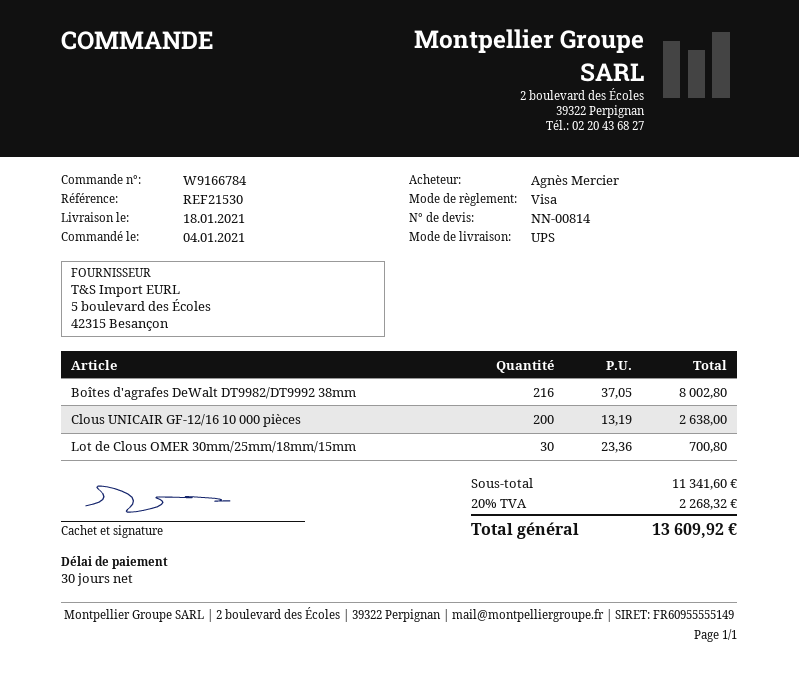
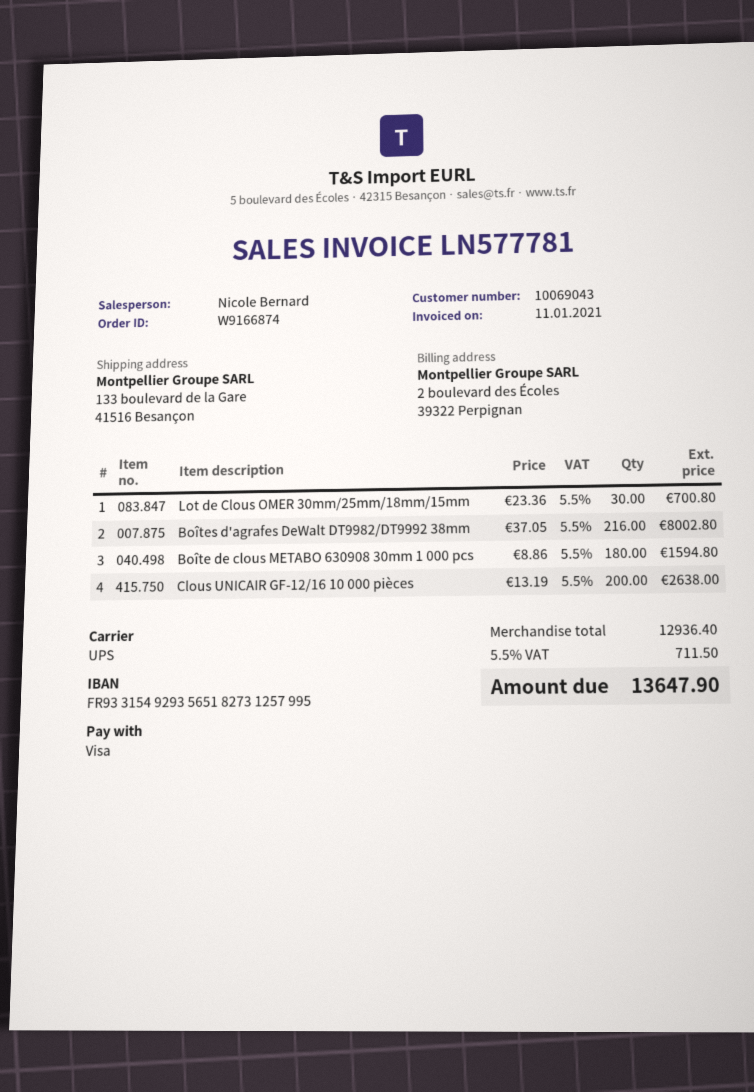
order number: W9166784 -> W9166874
Boîte de clous METABO 630908 30mm 1 000 pcs: none -> 180 x 8.86 = 1594.80
subtotal: 11341.60 -> 12936.40
tax: 20% = 2268.32 -> 5.5% = 711.50
total: 13609.92 -> 13647.90

